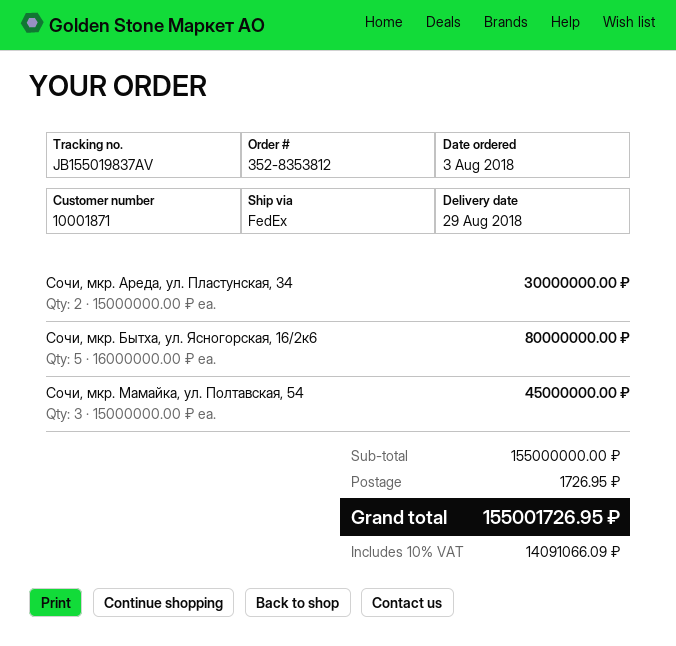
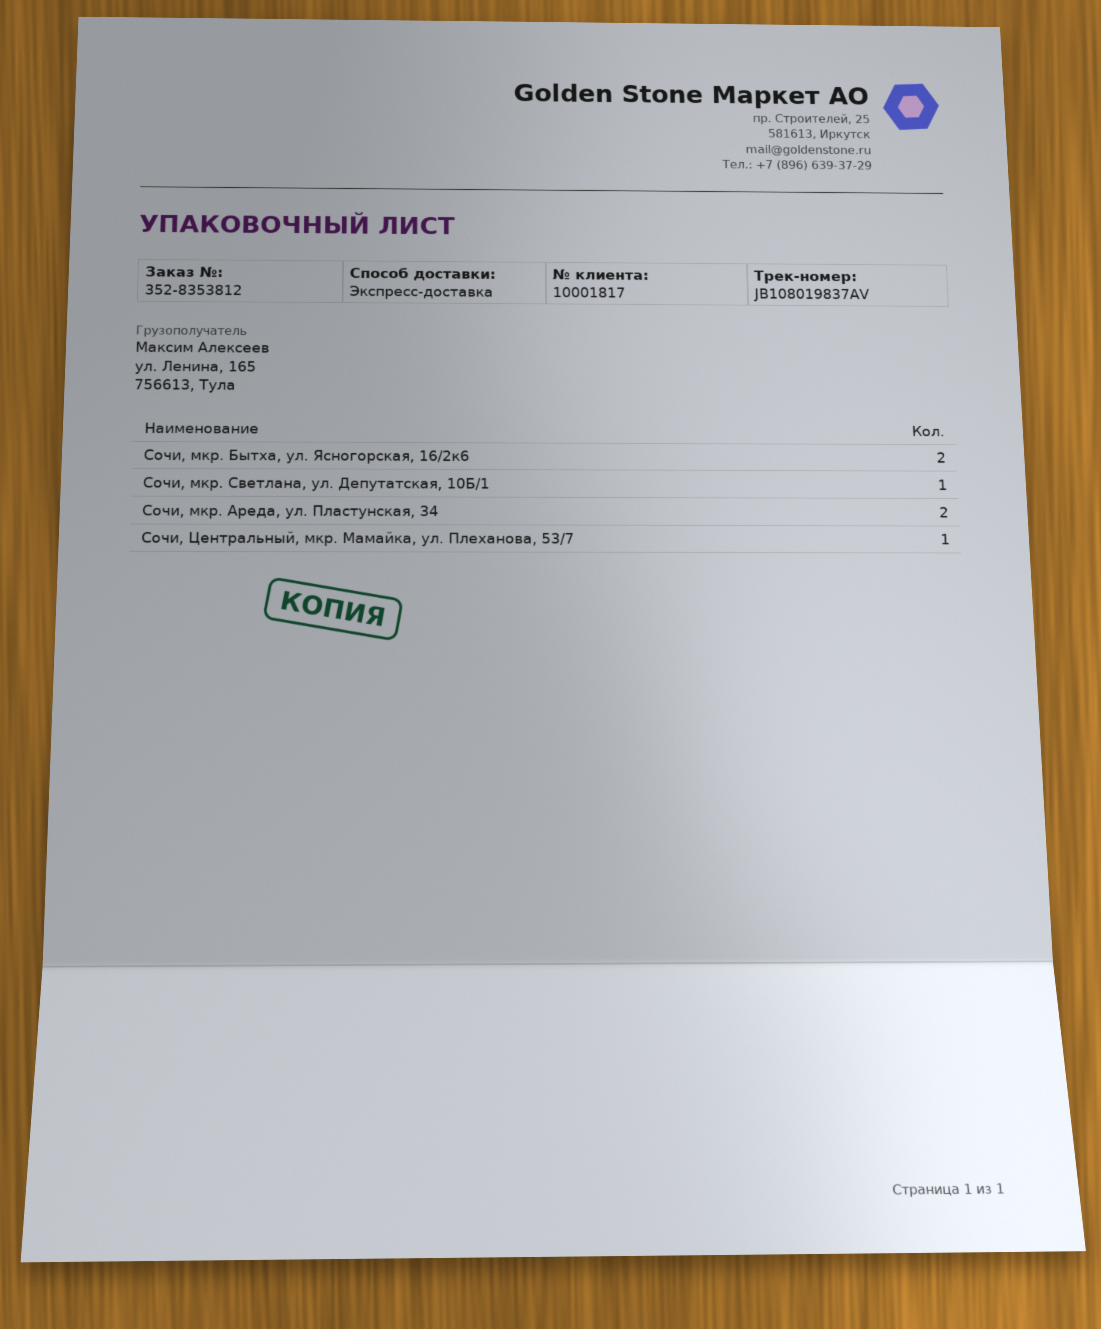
customer number: 10001871 -> 10001817
shipping method: FedEx -> express
tracking number: JB155019837AV -> JB108019837AV
Сочи, мкр. Бытха, ул. Ясногорская, 16/2к6: 5 -> 2
Сочи, мкр. Мамайка, ул. Полтавская, 54: 3 -> none
Сочи, мкр. Светлана, ул. Депутатская, 10Б/1: none -> 1
Сочи, Центральный, мкр. Мамайка, ул. Плеханова, 53/7: none -> 1

